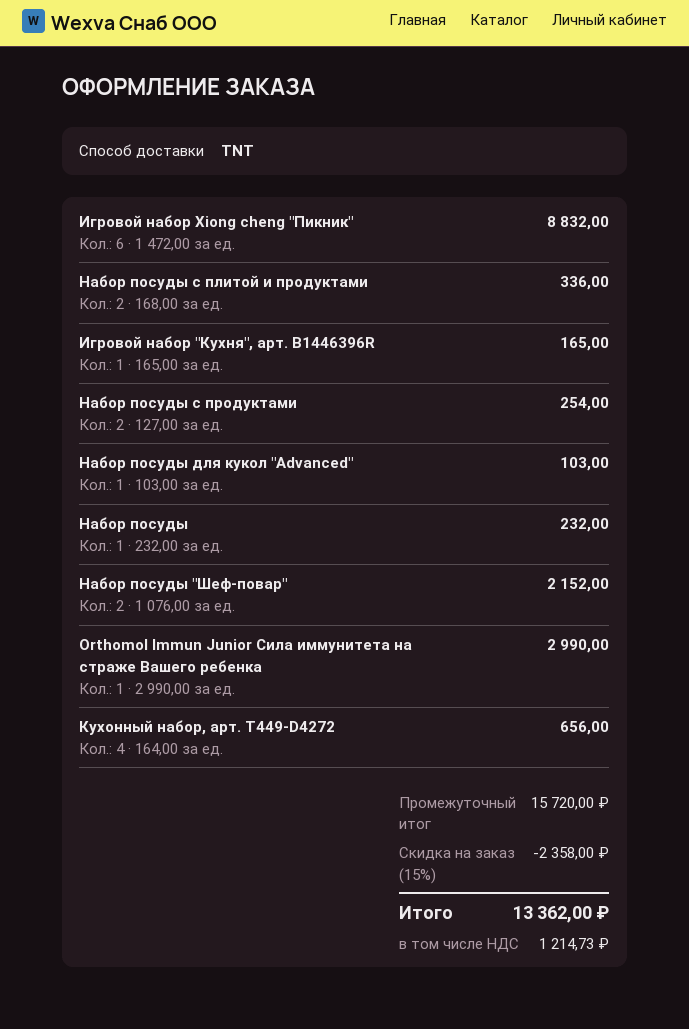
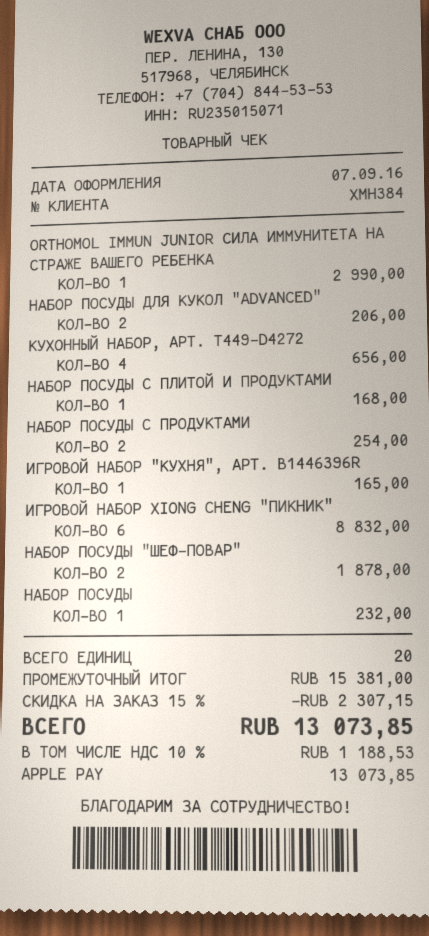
Набор посуды с плитой и продуктами: 2 for 336.00 -> 1 for 168.00
Набор посуды для кукол "Advanced": 1 for 103.00 -> 2 for 206.00
Набор посуды "Шеф-повар": 2 for 2152.00 -> 2 for 1878.00
subtotal: 15720.00 -> 15381.00
discount: 15% = 2358.00 -> 15% = 2307.15
tax: 1214.73 -> 1188.53
total: 13362.00 -> 13073.85

